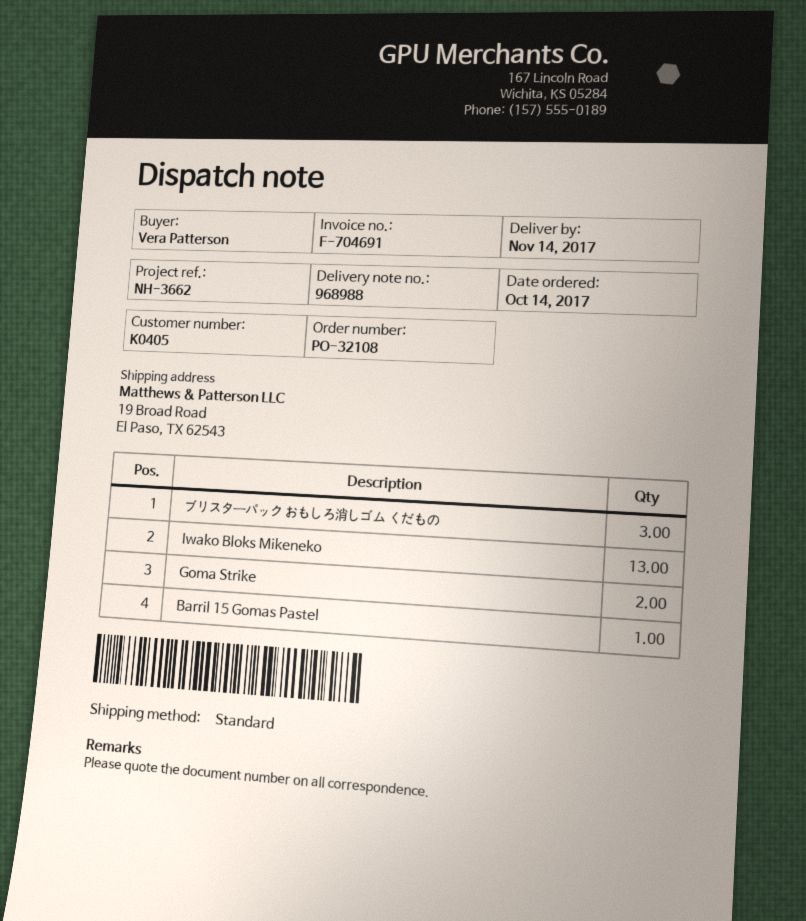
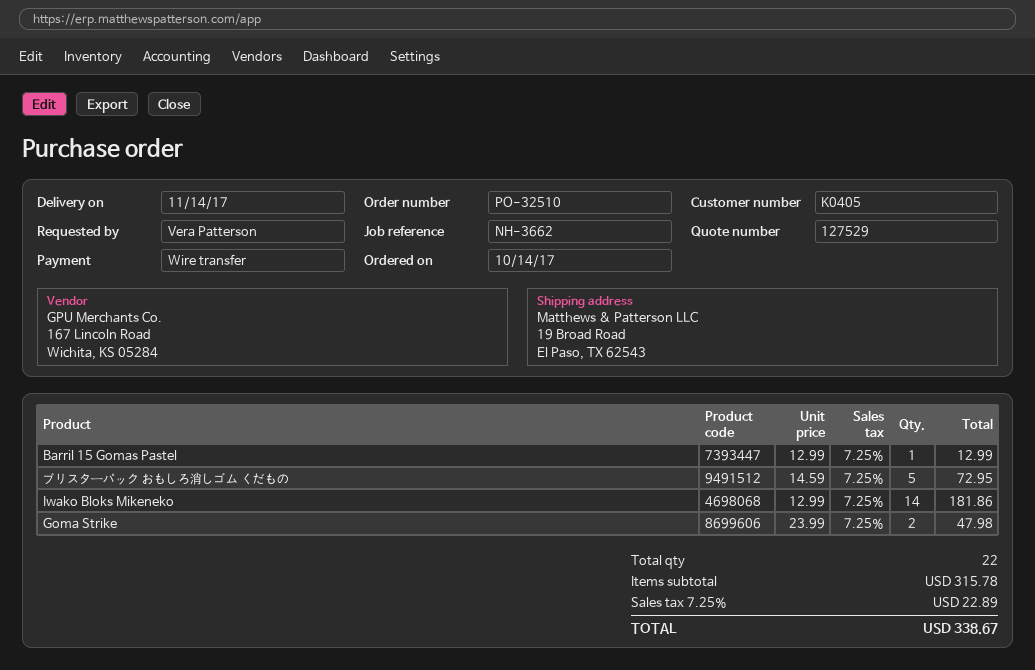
order number: PO-32108 -> PO-32510
ブリスターパック おもしろ消しゴム くだもの: 3 -> 5
Iwako Bloks Mikeneko: 13 -> 14

